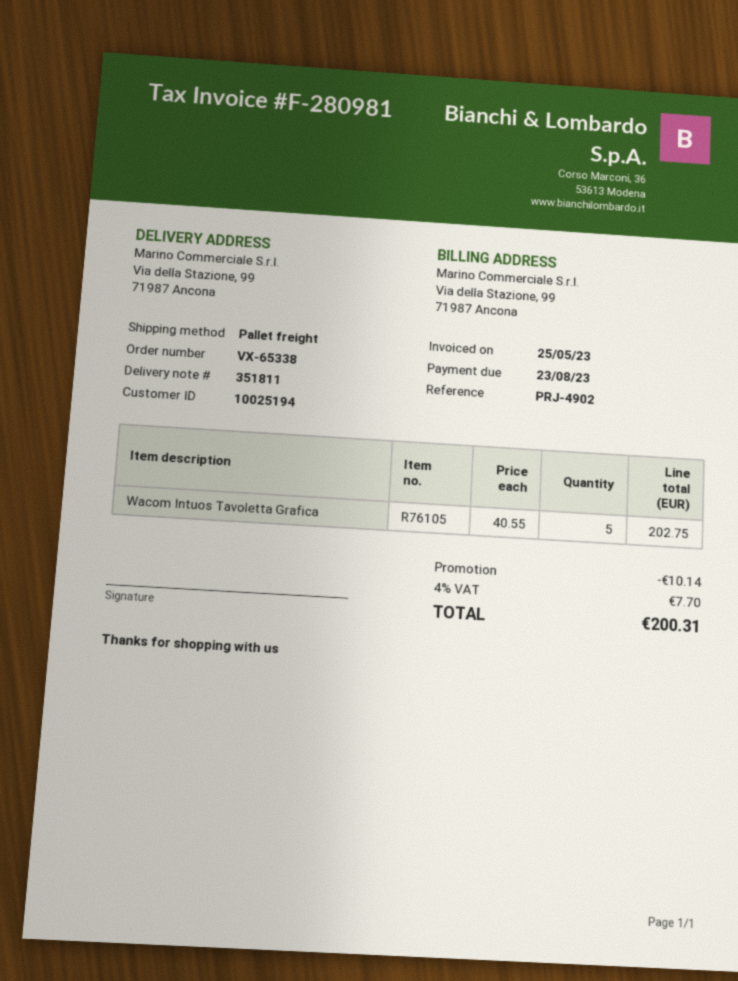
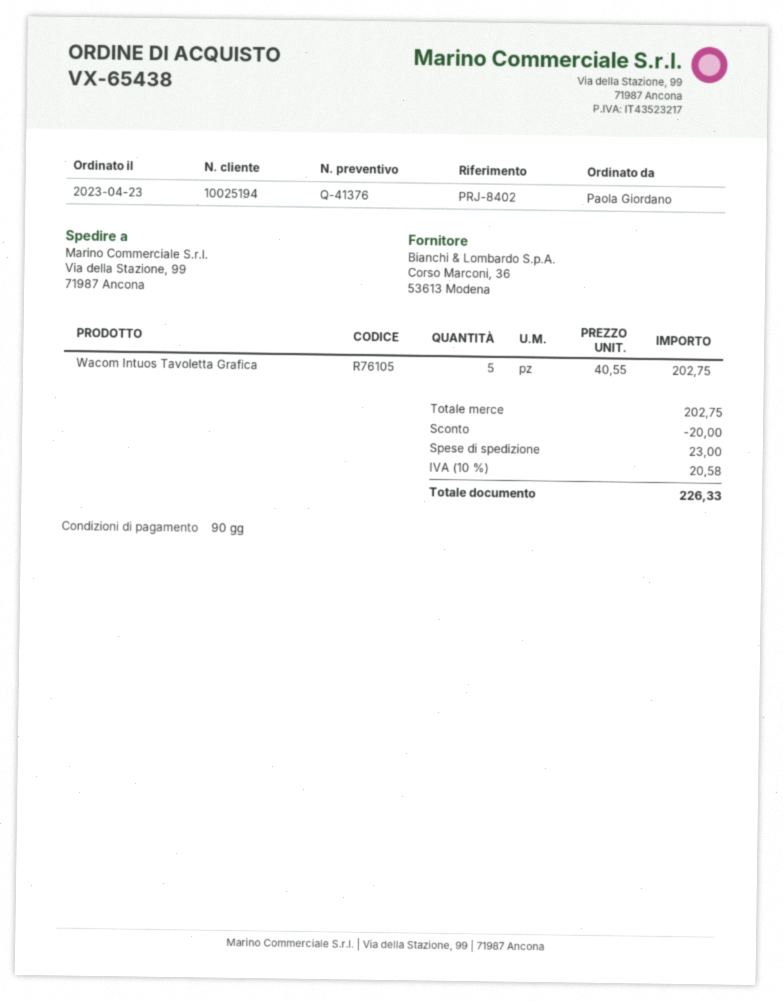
order number: VX-65338 -> VX-65438
reference: PRJ-4902 -> PRJ-8402
discount: 10.14 -> 20.00
shipping: none -> 23.00
tax: 4% = 7.70 -> 10% = 20.58
total: 200.31 -> 226.33

